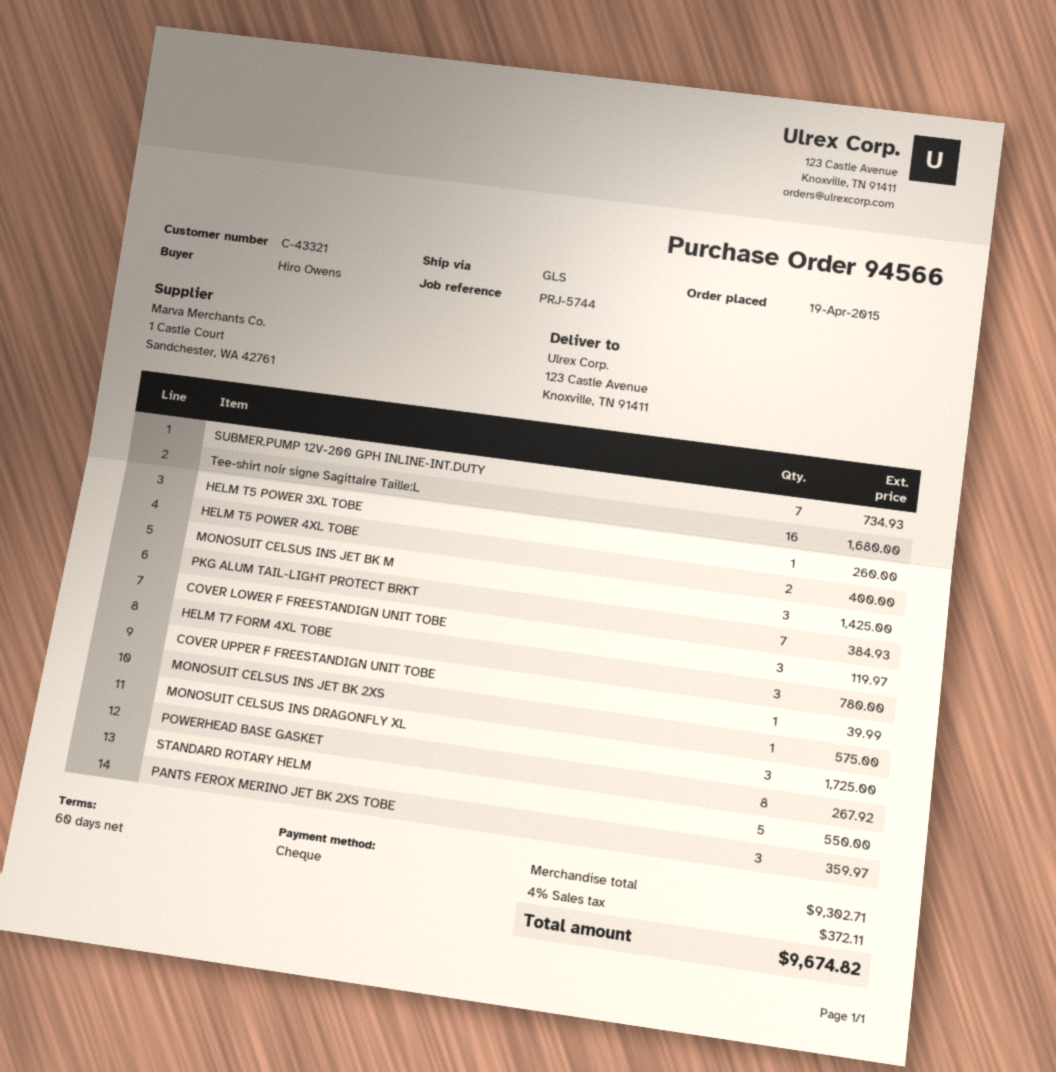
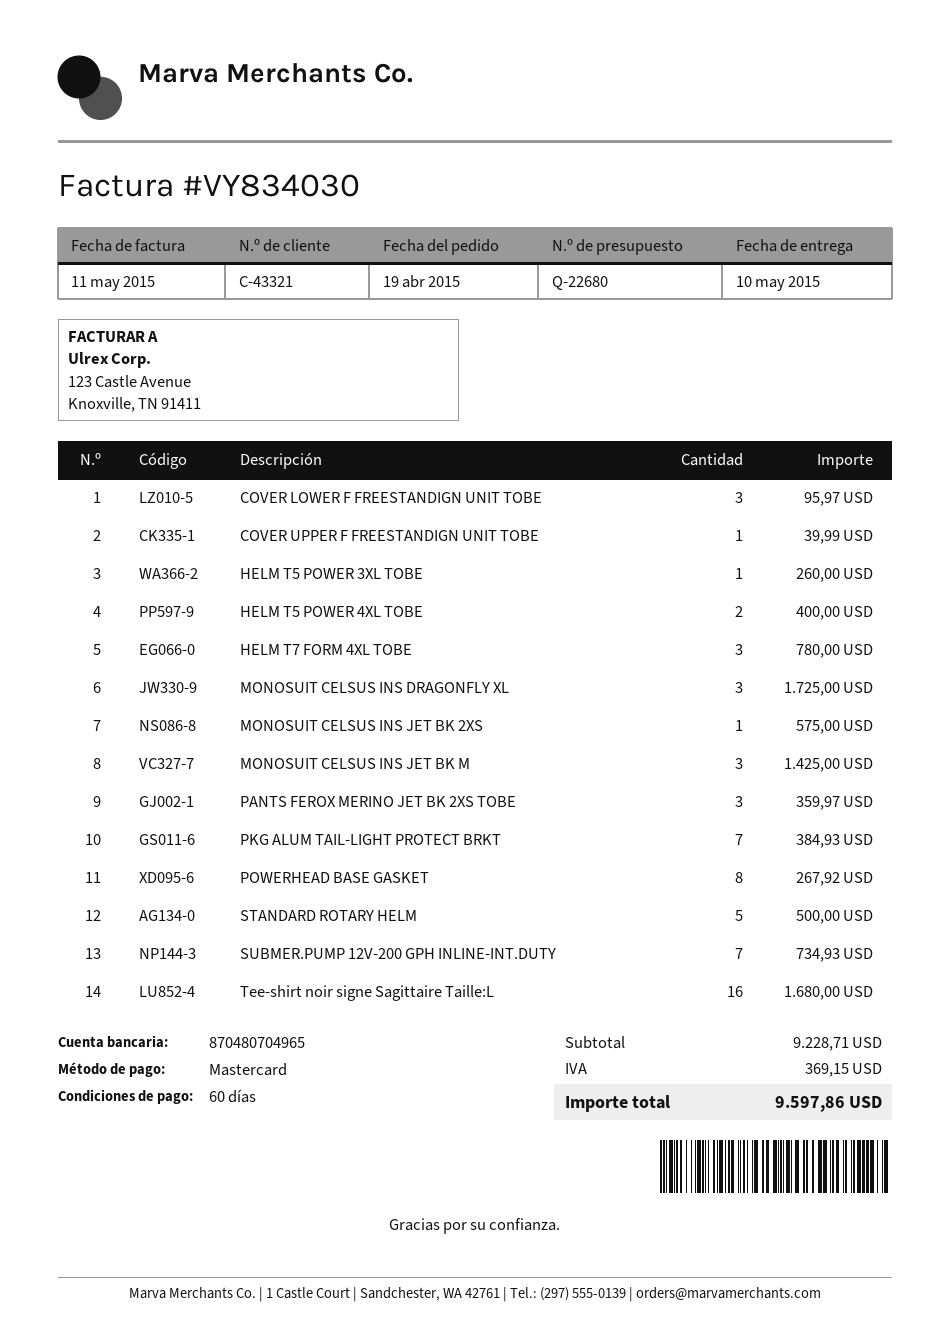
payment method: cheque -> Mastercard
COVER LOWER F FREESTANDIGN UNIT TOBE: 3 for 119.97 -> 3 for 95.97
STANDARD ROTARY HELM: 5 for 550.00 -> 5 for 500.00
subtotal: 9302.71 -> 9228.71
tax: 372.11 -> 369.15
total: 9674.82 -> 9597.86

